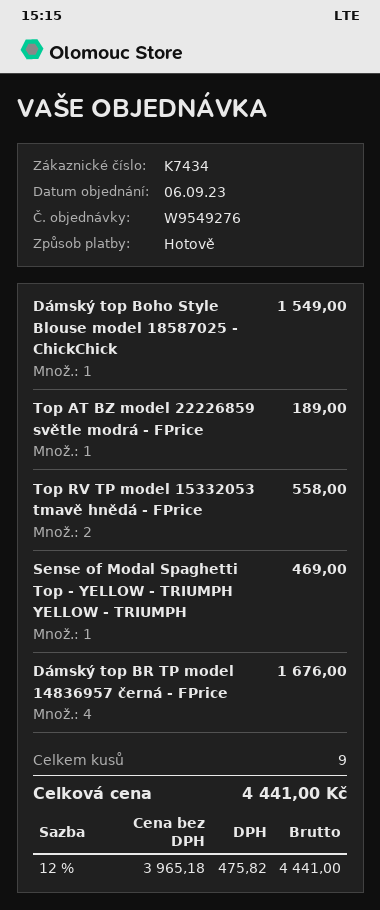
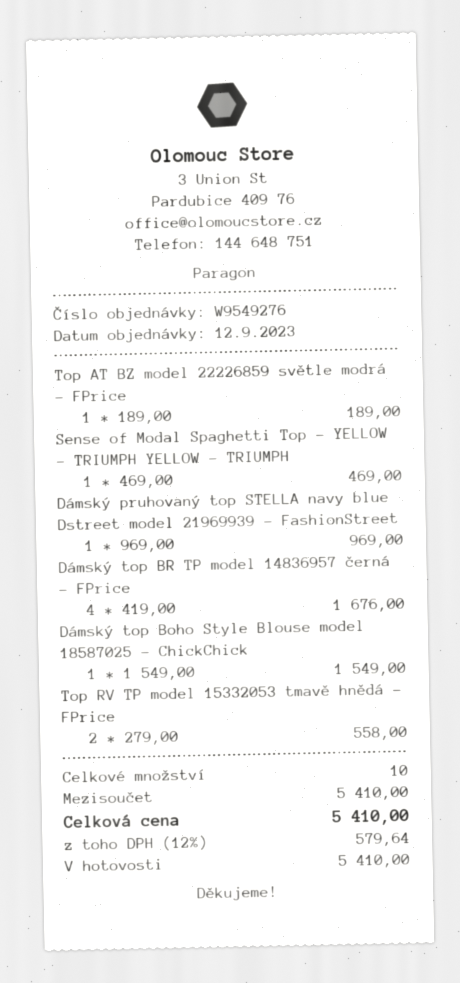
order date: 2023-09-06 -> 2023-09-12
Dámský pruhovaný top STELLA navy blue Dstreet model 21969939 - FashionStreet: none -> 1 for 969.00
total quantity: 9 -> 10
tax: 12% = 475.82 -> 12% = 579.64
total: 4441.00 -> 5410.00

